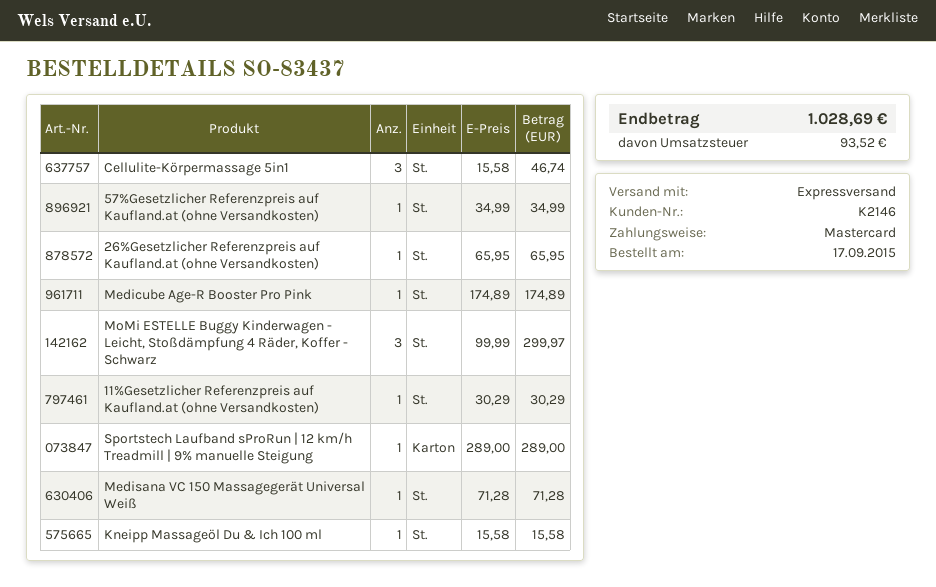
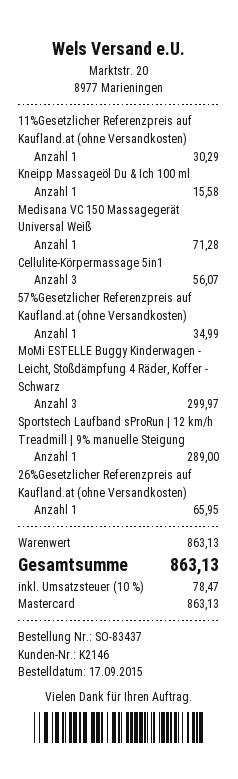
Cellulite-Körpermassage 5in1: 3 for 46.74 -> 3 for 56.07
Medicube Age-R Booster Pro Pink: 1 for 174.89 -> none
tax: 93.52 -> 78.47
total: 1028.69 -> 863.13

